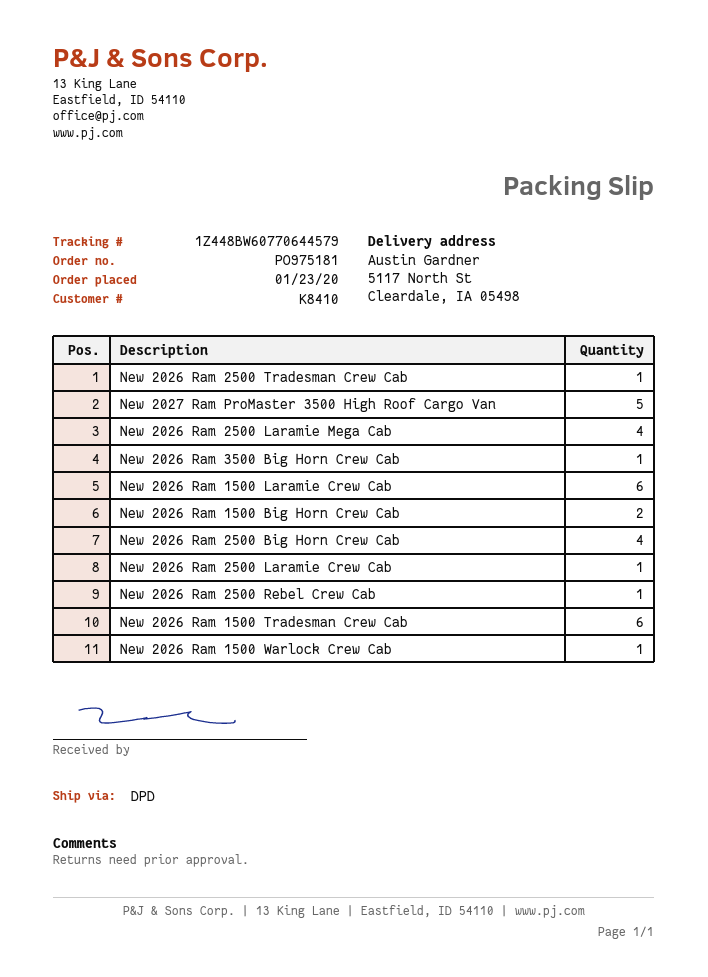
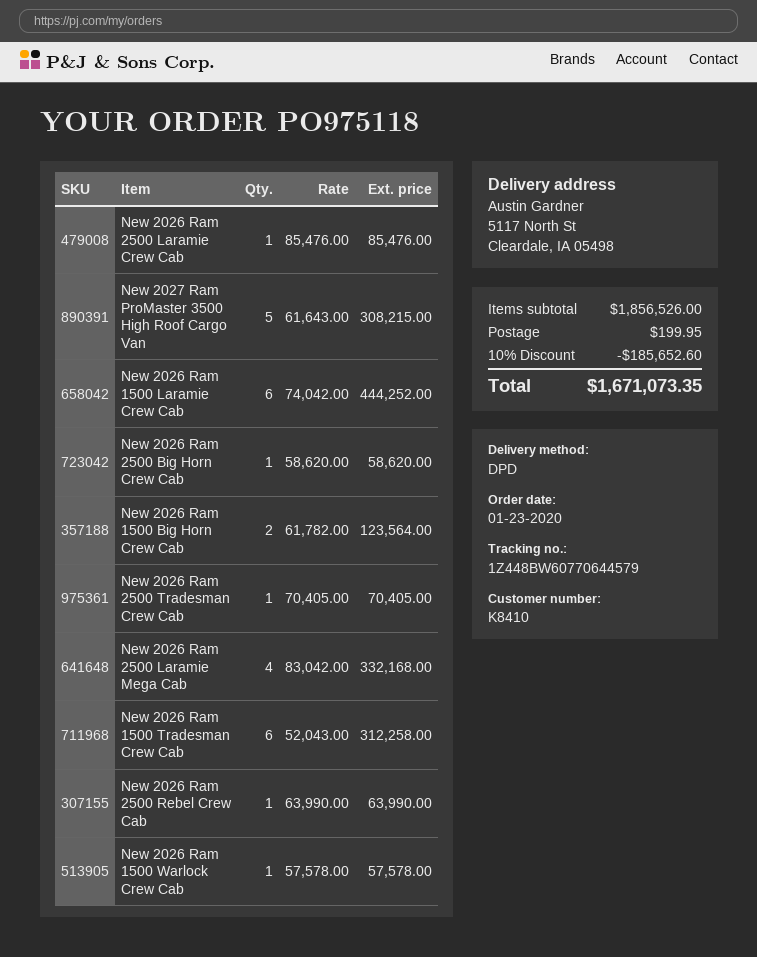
order number: PO975181 -> PO975118
New 2026 Ram 3500 Big Horn Crew Cab: 1 -> none
New 2026 Ram 2500 Big Horn Crew Cab: 4 -> 1

